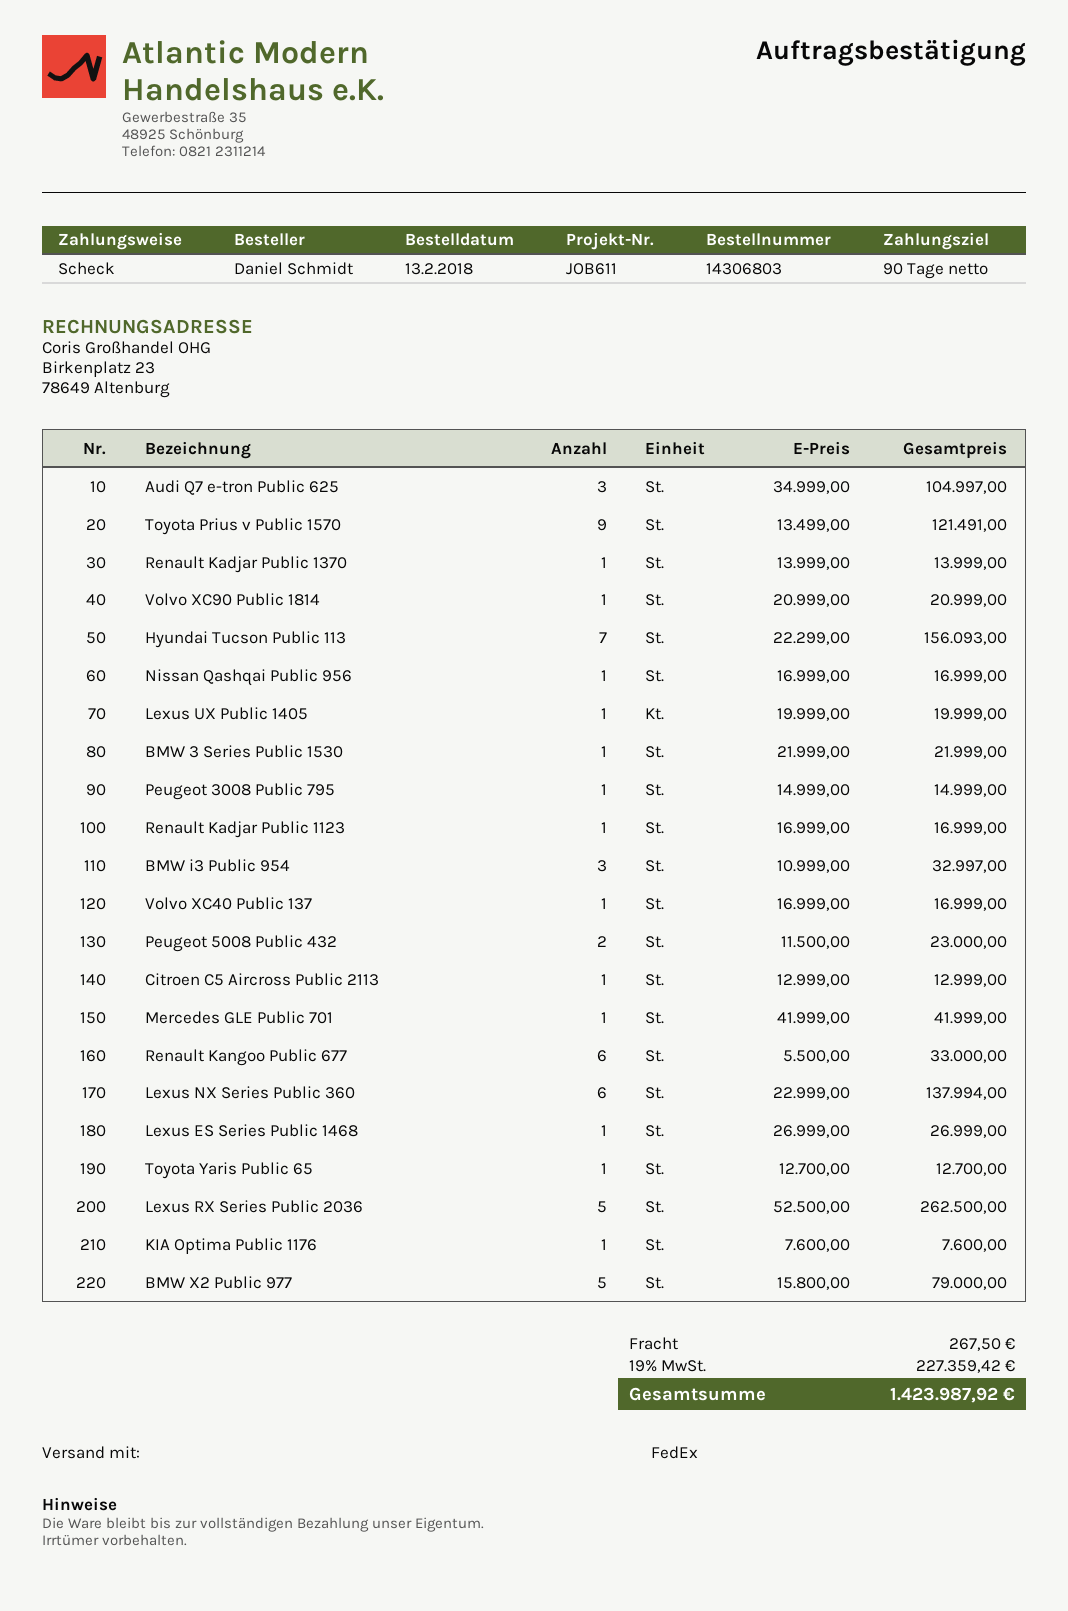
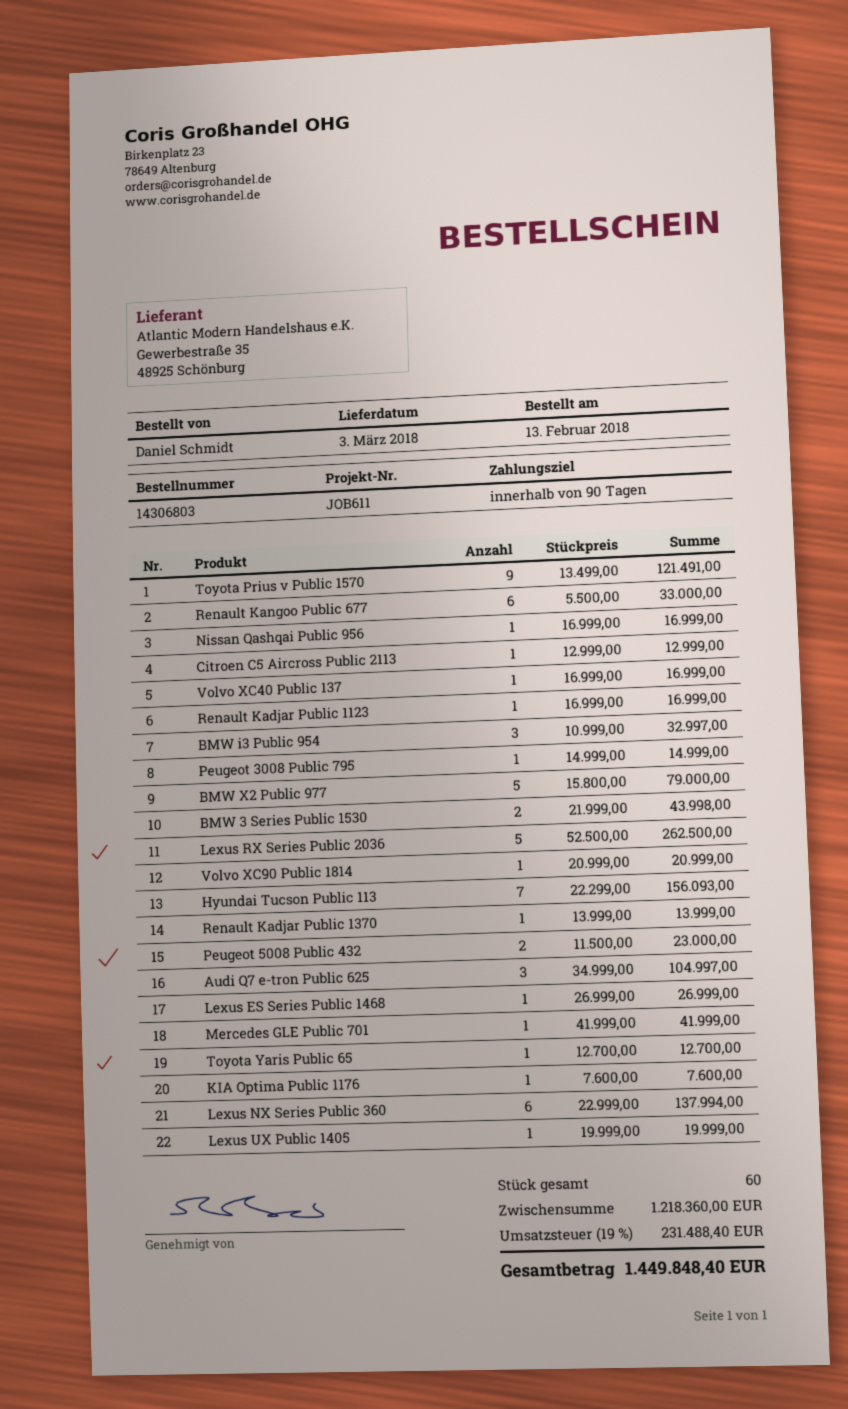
BMW 3 Series Public 1530: 1 x 21999.00 = 21999.00 -> 2 x 21999.00 = 43998.00
shipping: 267.50 -> none
tax: 19% = 227359.42 -> 19% = 231488.40
total: 1423987.92 -> 1449848.40

